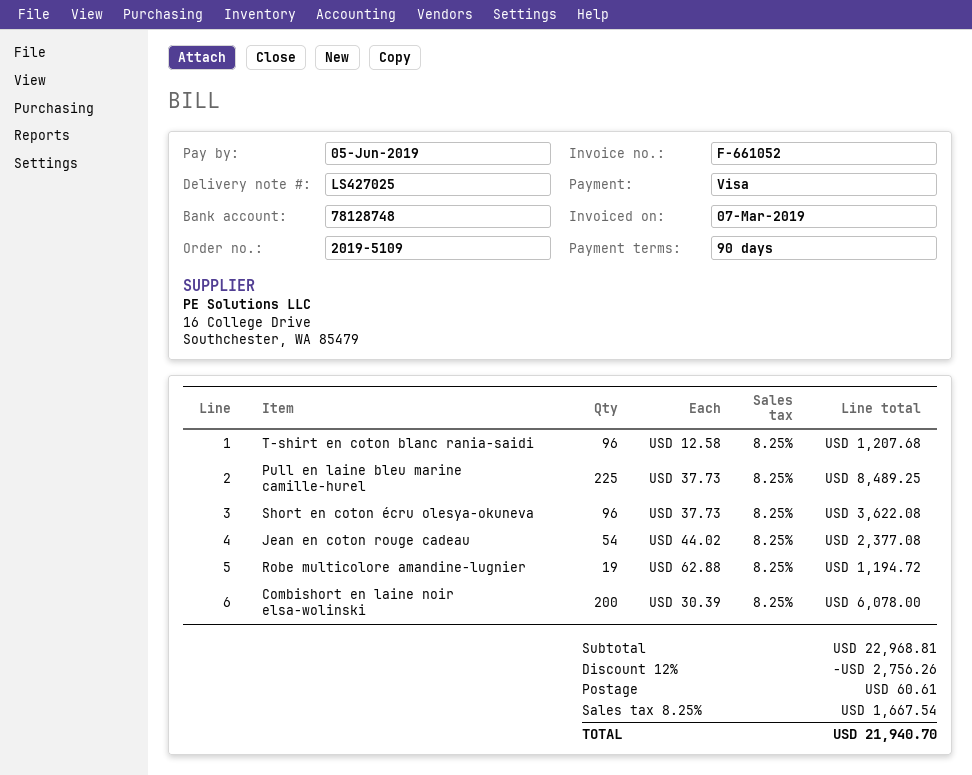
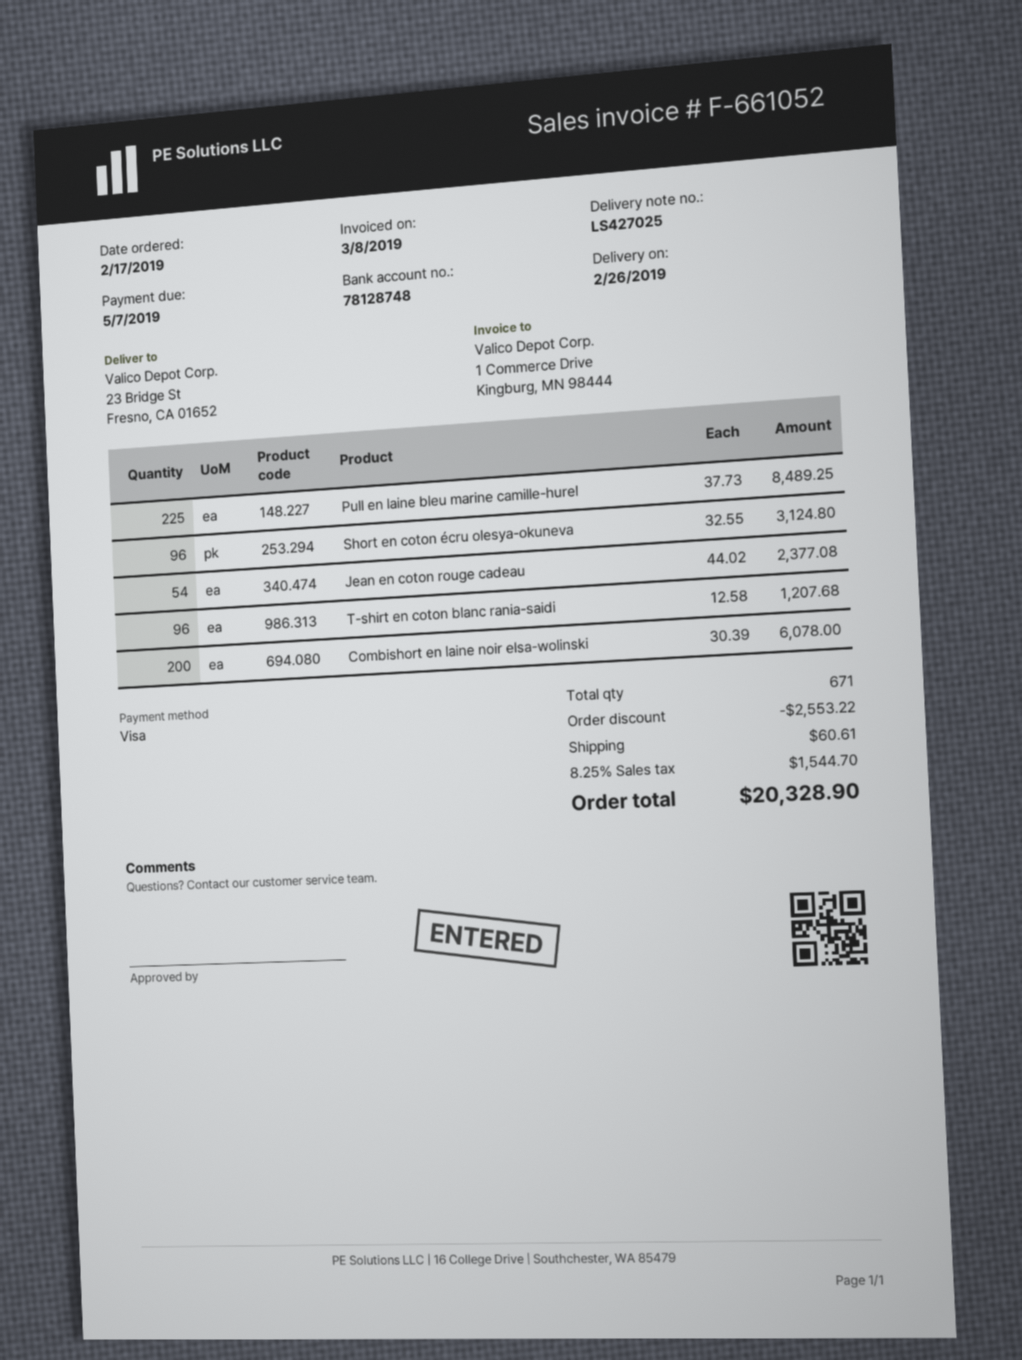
invoice date: 2019-03-07 -> 2019-03-08
due date: 2019-06-05 -> 2019-05-07
Short en coton écru olesya-okuneva: 96 x 37.73 = 3622.08 -> 96 x 32.55 = 3124.80
Robe multicolore amandine-lugnier: 19 x 62.88 = 1194.72 -> none
discount: 2756.26 -> 2553.22
tax: 8.25% = 1667.54 -> 8.25% = 1544.70
total: 21940.70 -> 20328.90

